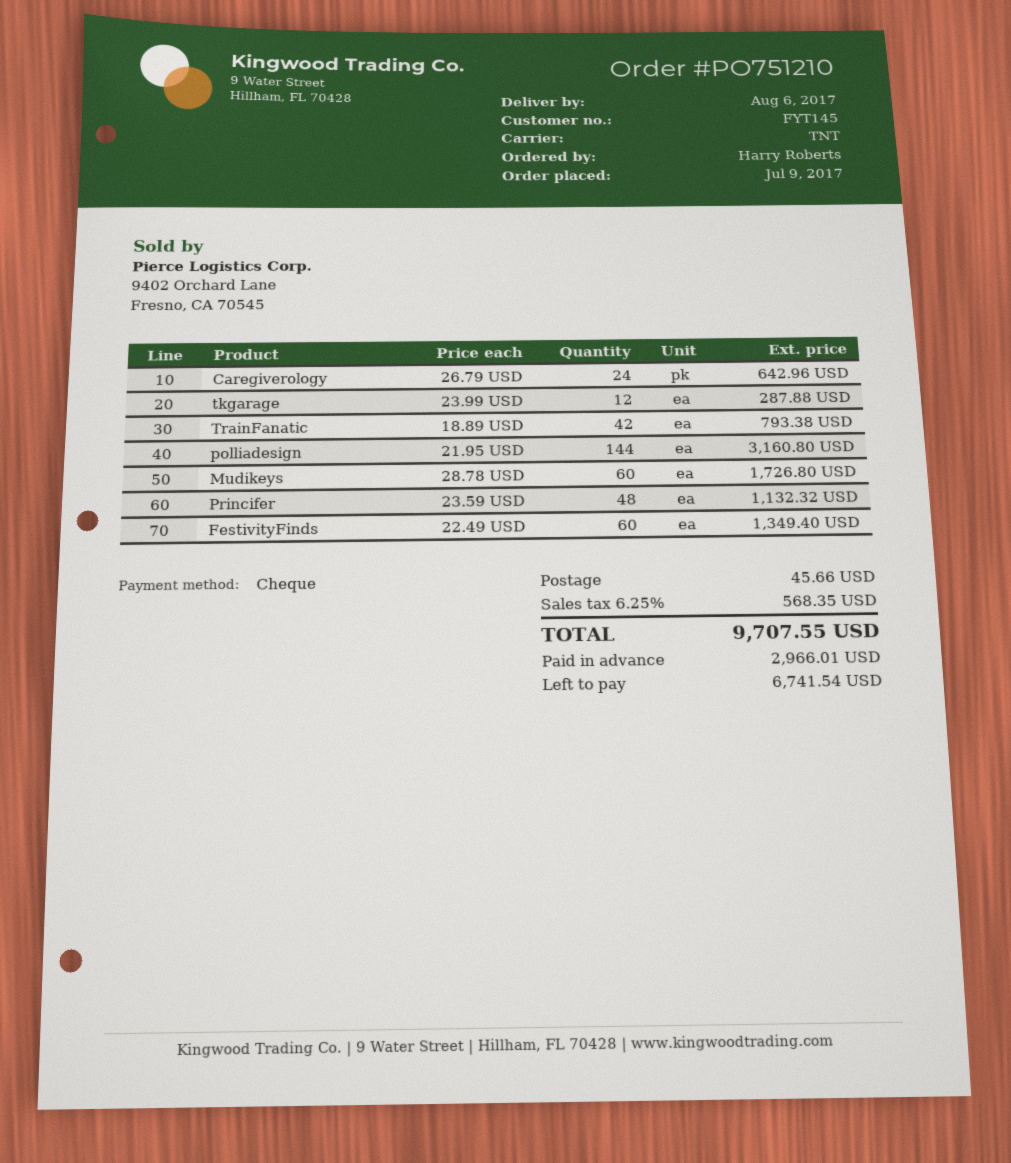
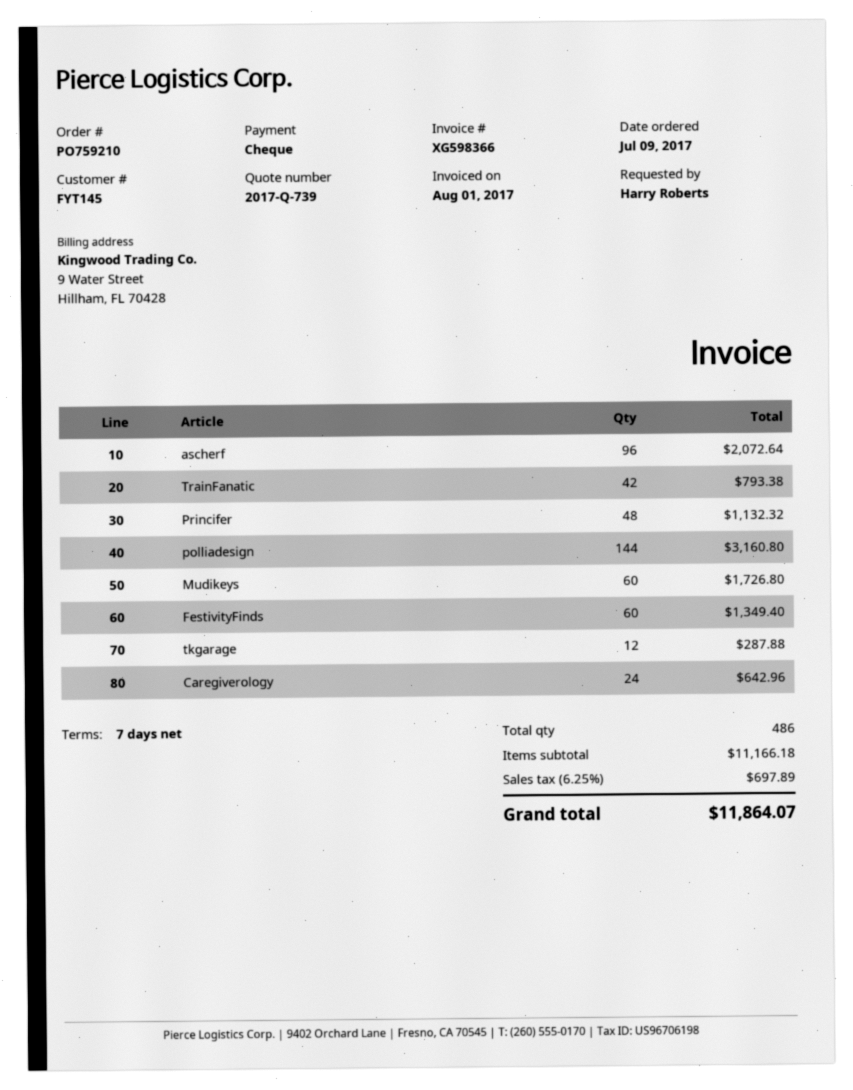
order number: PO751210 -> PO759210
ascherf: none -> 96 for 2072.64
shipping: 45.66 -> none
tax: 6.25% = 568.35 -> 6.25% = 697.89
total: 9707.55 -> 11864.07

